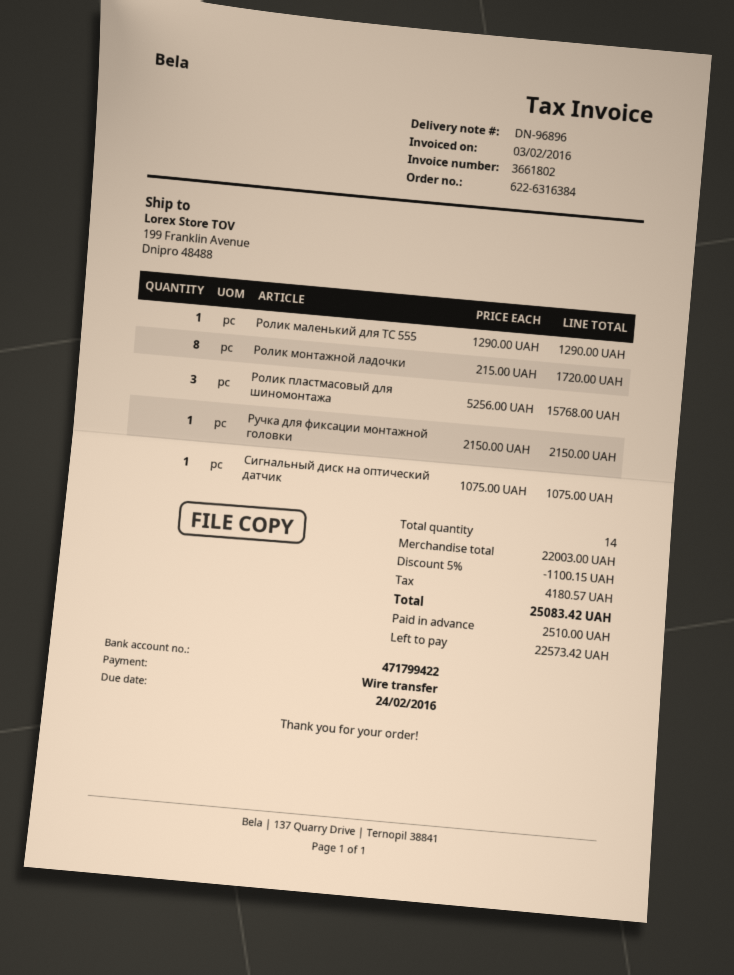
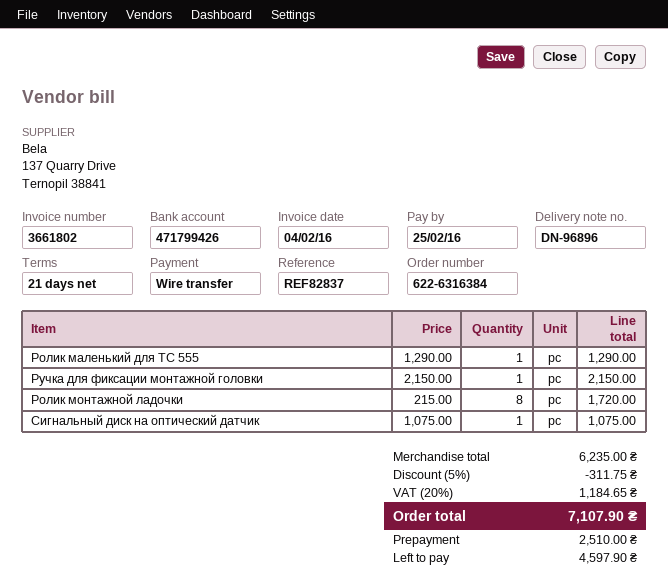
invoice date: 2016-02-03 -> 2016-02-04
due date: 2016-02-24 -> 2016-02-25
bank account: 471799422 -> 471799426
Ролик пластмасовый для шиномонтажа: 3 x 5256.00 = 15768.00 -> none
subtotal: 22003.00 -> 6235.00
discount: 5% = 1100.15 -> 5% = 311.75
tax: 4180.57 -> 1184.65
total: 25083.42 -> 7107.90
balance: 22573.42 -> 4597.90

